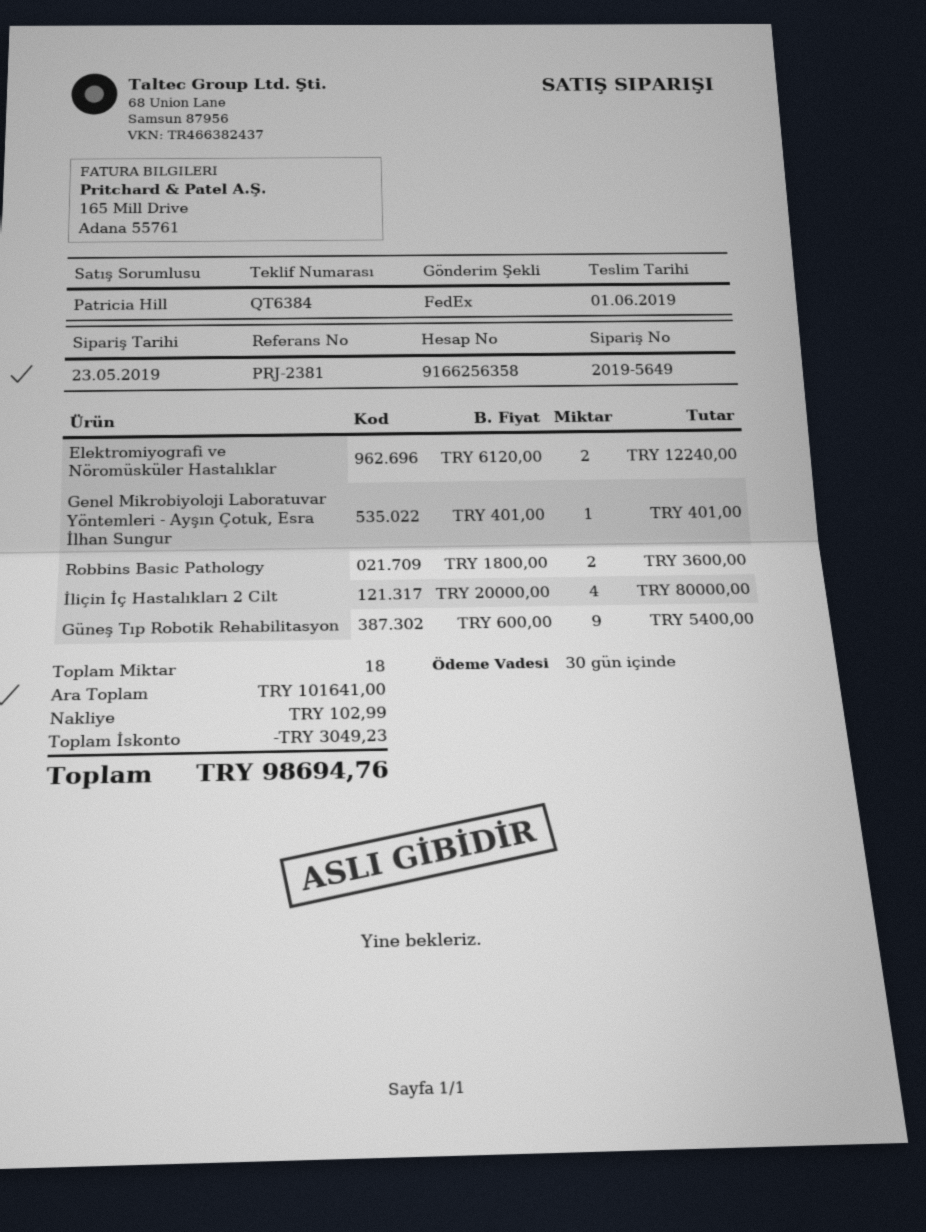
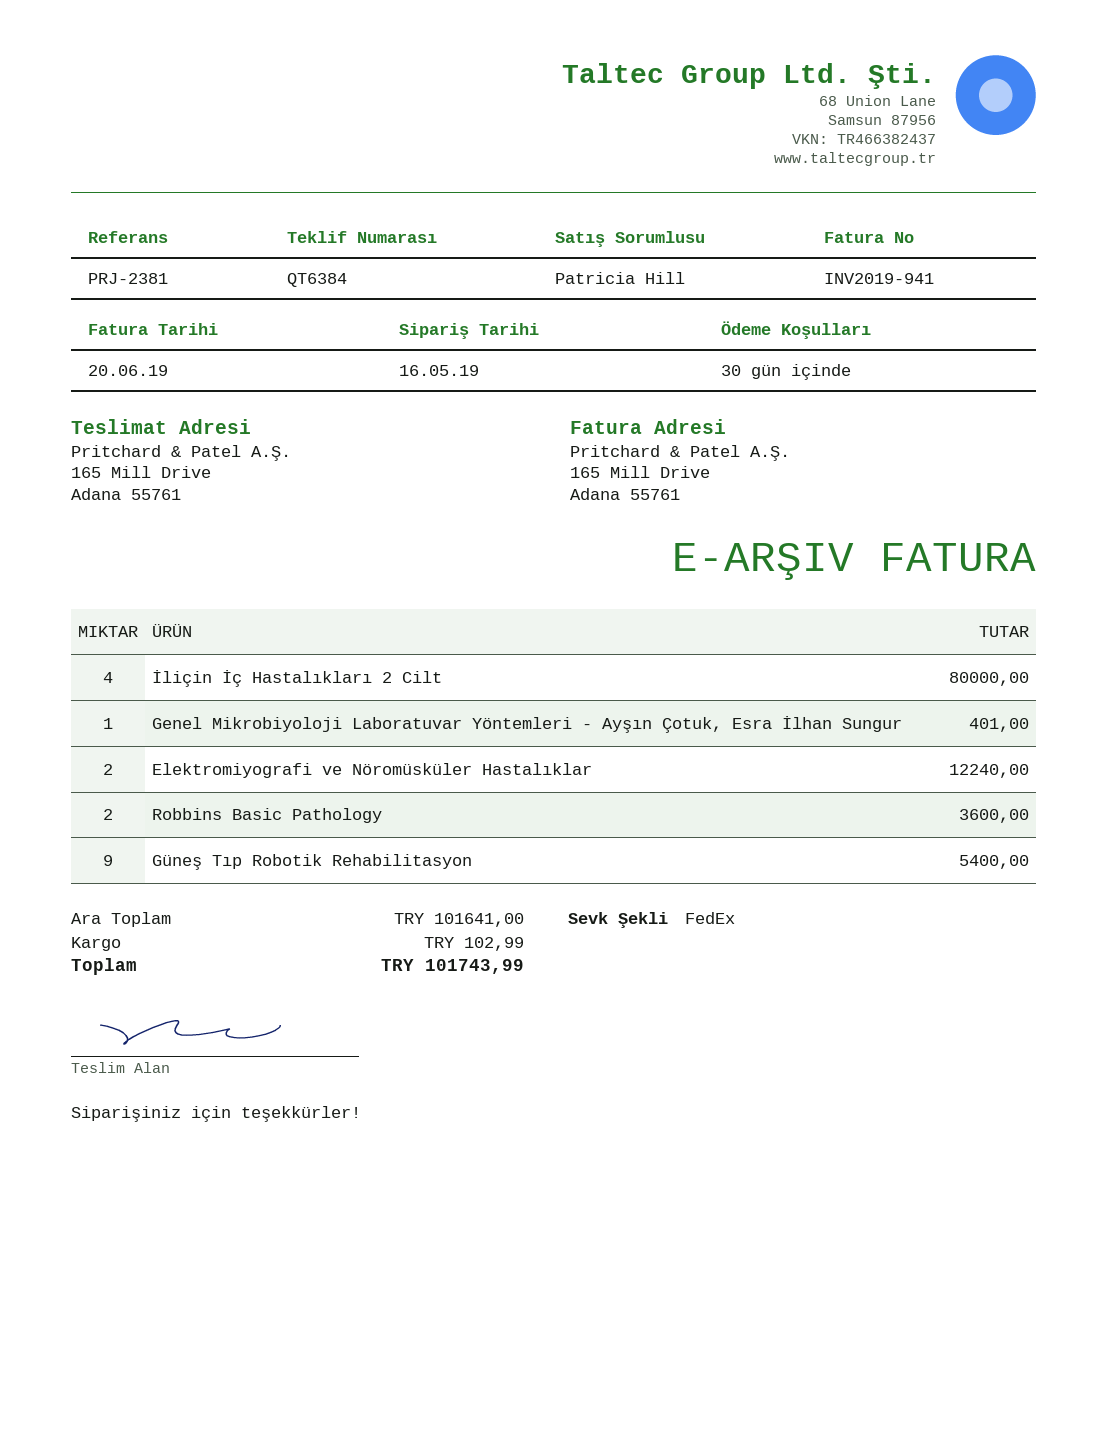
order date: 2019-05-23 -> 2019-05-16
discount: 3049.23 -> none
total: 98694.76 -> 101743.99

